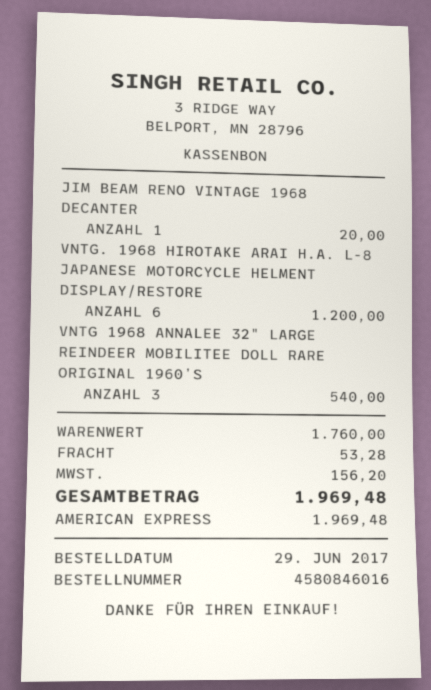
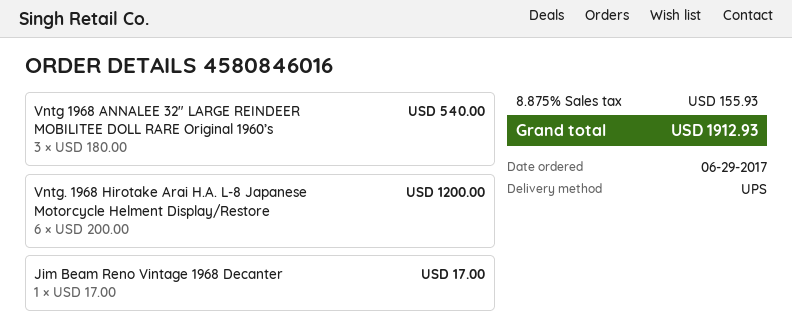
JIM BEAM RENO VINTAGE 1968 DECANTER: 1 for 20.00 -> 1 for 17.00
shipping: 53.28 -> none
tax: 156.20 -> 155.93
total: 1969.48 -> 1912.93

